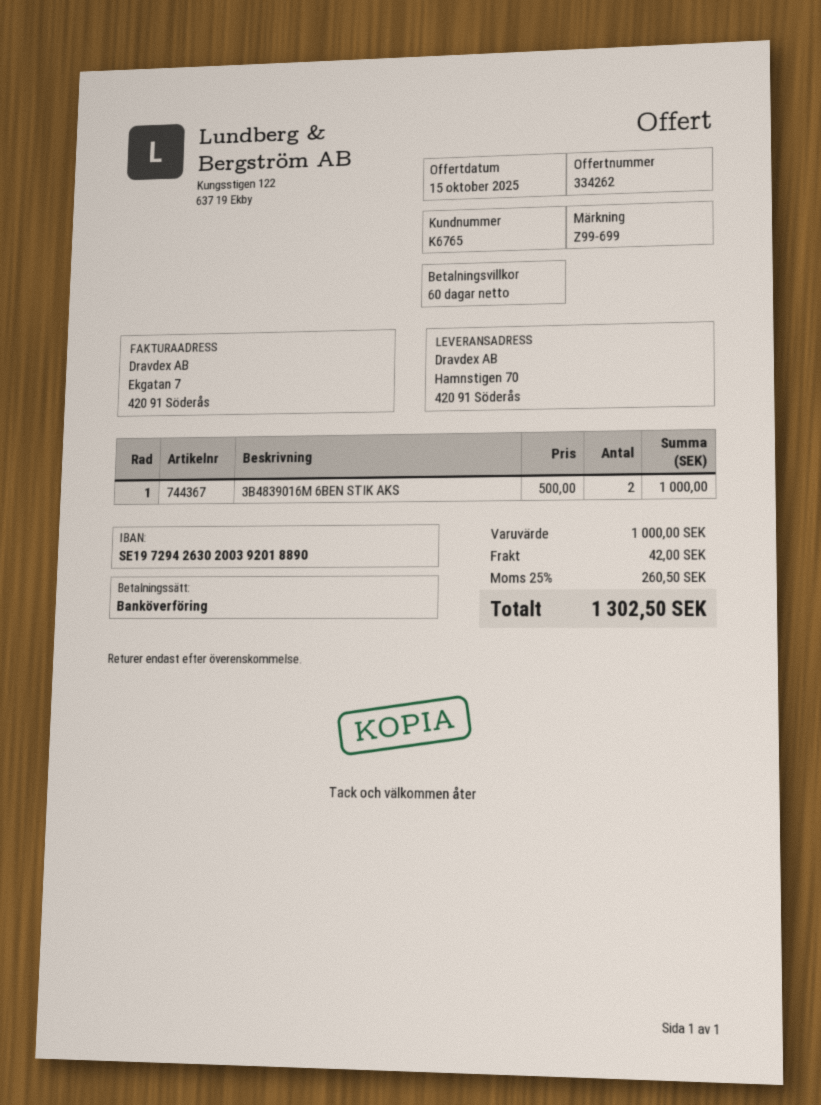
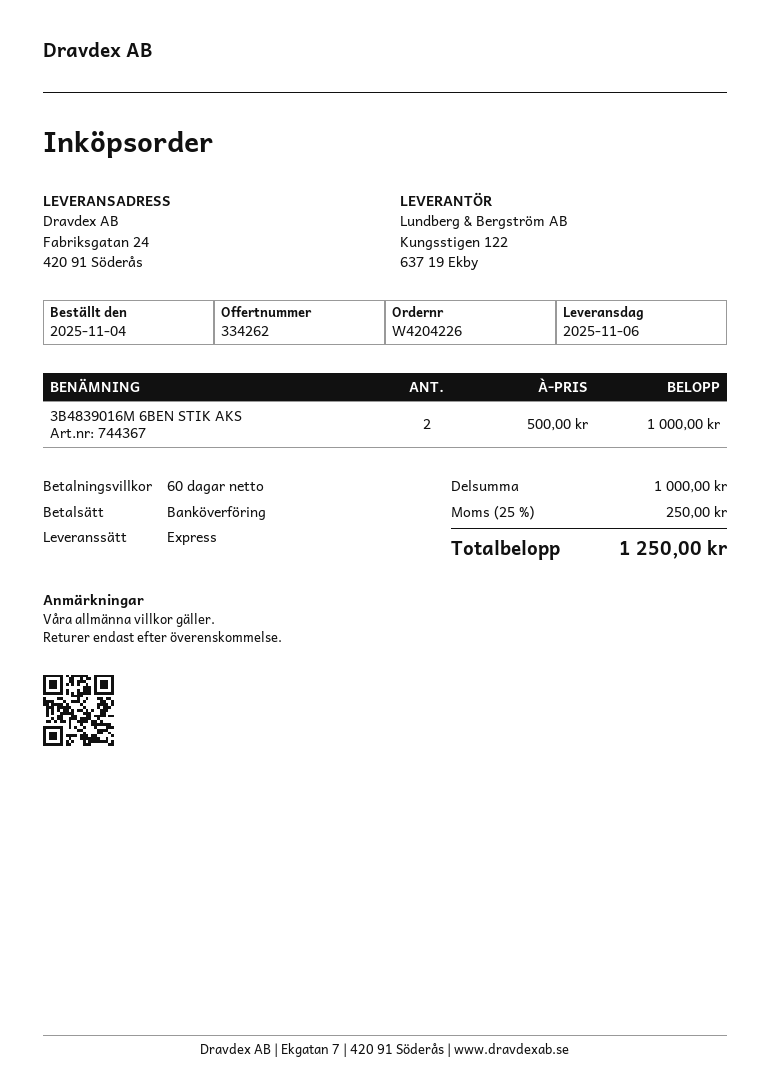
ship to: Hamnstigen 70, 420 91 Söderås -> Fabriksgatan 24, 420 91 Söderås
shipping: 42.00 -> none
tax: 25% = 260.50 -> 25% = 250.00
total: 1302.50 -> 1250.00

